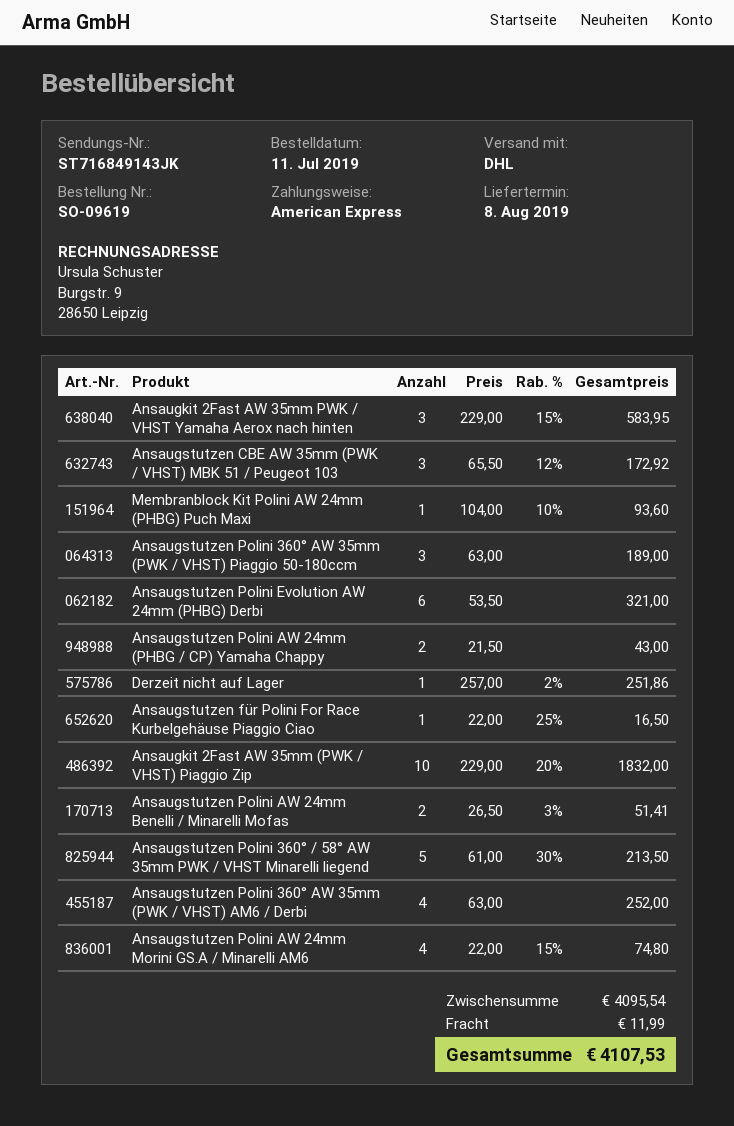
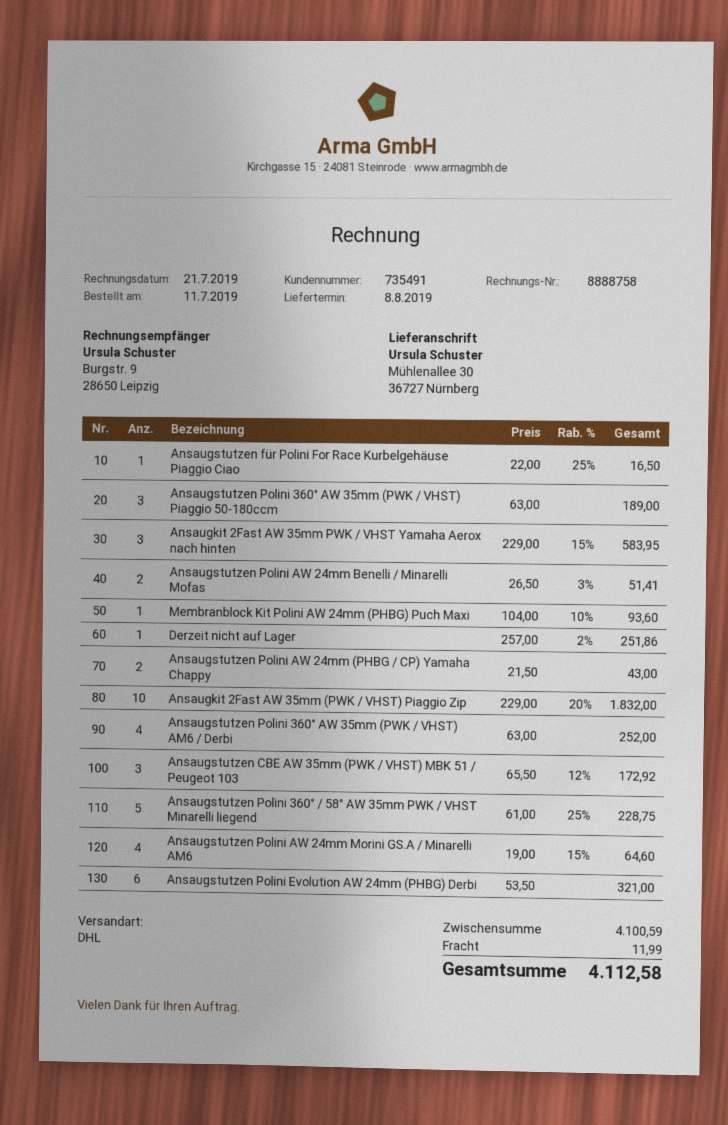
Ansaugstutzen Polini 360° / 58° AW 35mm PWK / VHST Minarelli liegend: 5 x 61.00 - 30% = 213.50 -> 5 x 61.00 - 25% = 228.75
Ansaugstutzen Polini AW 24mm Morini GS.A / Minarelli AM6: 4 x 22.00 - 15% = 74.80 -> 4 x 19.00 - 15% = 64.60
subtotal: 4095.54 -> 4100.59
total: 4107.53 -> 4112.58

